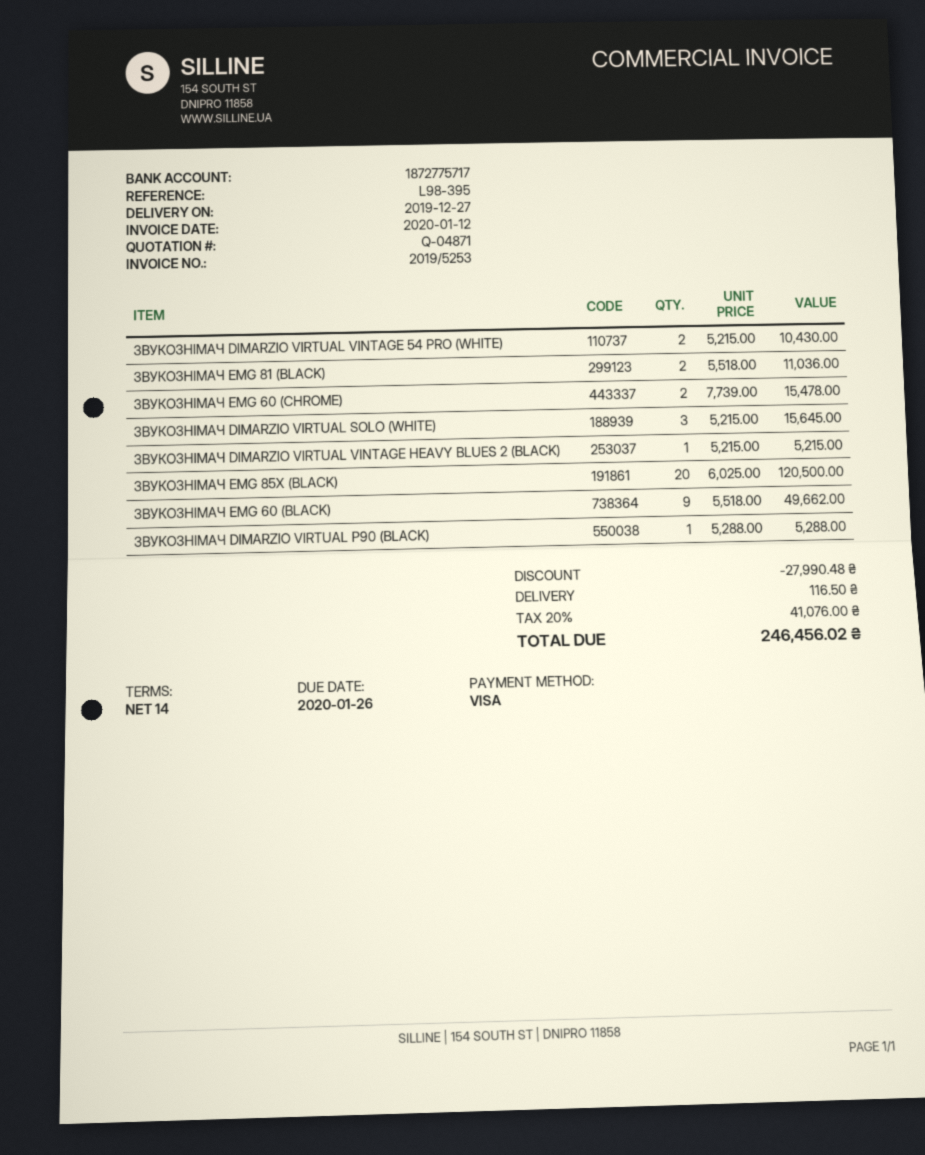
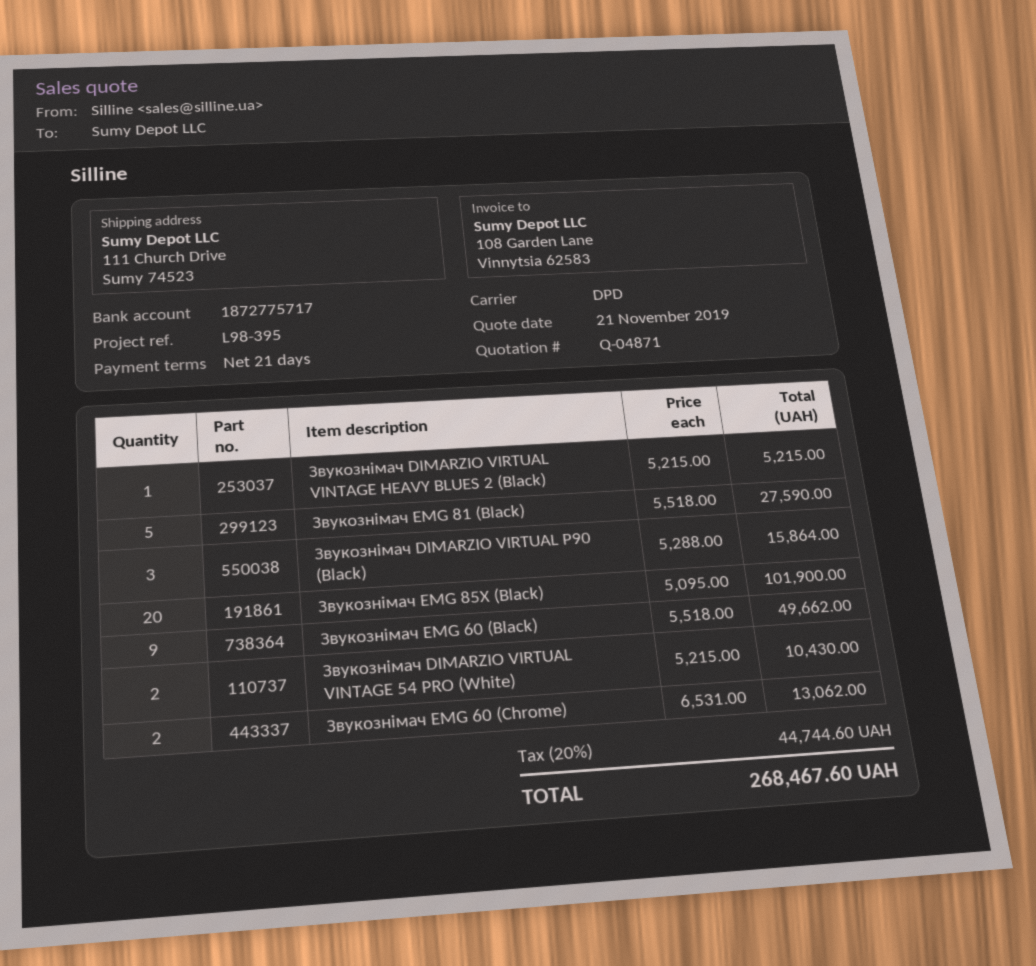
payment terms: 14 days -> 21 days
ЗВУКОЗНІМАЧ EMG 81 (BLACK): 2 x 5518.00 = 11036.00 -> 5 x 5518.00 = 27590.00
ЗВУКОЗНІМАЧ EMG 60 (CHROME): 2 x 7739.00 = 15478.00 -> 2 x 6531.00 = 13062.00
ЗВУКОЗНІМАЧ DIMARZIO VIRTUAL SOLO (WHITE): 3 x 5215.00 = 15645.00 -> none
ЗВУКОЗНІМАЧ EMG 85X (BLACK): 20 x 6025.00 = 120500.00 -> 20 x 5095.00 = 101900.00
ЗВУКОЗНІМАЧ DIMARZIO VIRTUAL P90 (BLACK): 1 x 5288.00 = 5288.00 -> 3 x 5288.00 = 15864.00
discount: 27990.48 -> none
shipping: 116.50 -> none
tax: 20% = 41076.00 -> 20% = 44744.60
total: 246456.02 -> 268467.60

